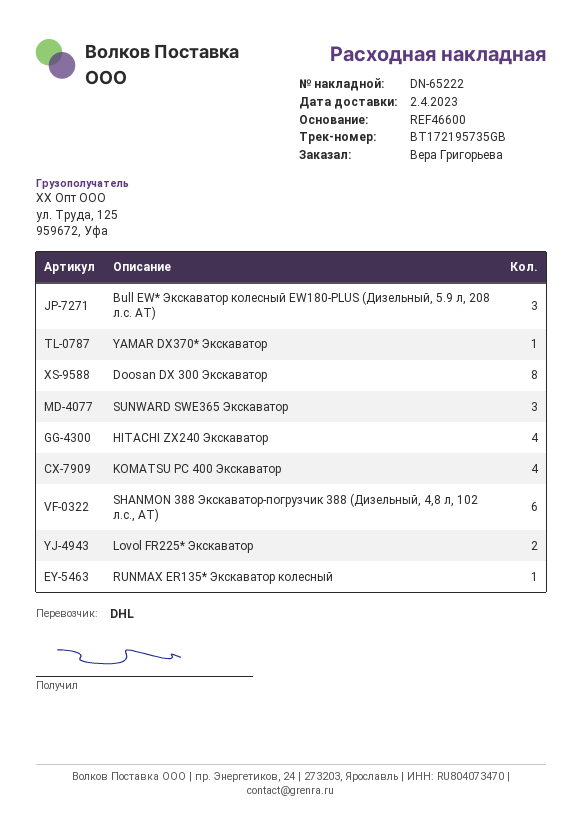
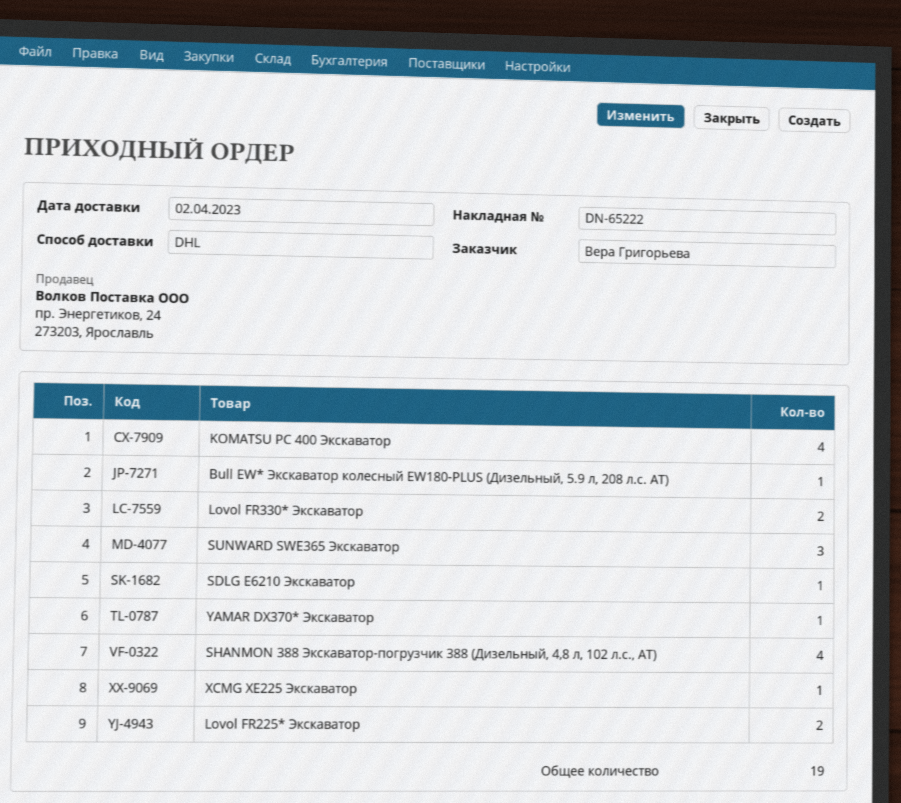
Bull EW* Экскаватор колесный EW180-PLUS (Дизельный, 5.9 л, 208 л.с. АТ): 3 -> 1
Doosan DX 300 Экскаватор: 8 -> none
HITACHI ZX240 Экскаватор: 4 -> none
SHANMON 388 Экскаватор-погрузчик 388 (Дизельный, 4,8 л, 102 л.с., АТ): 6 -> 4
RUNMAX ER135* Экскаватор колесный: 1 -> none
Lovol FR330* Экскаватор: none -> 2
SDLG E6210 Экскаватор: none -> 1
XCMG XE225 Экскаватор: none -> 1

